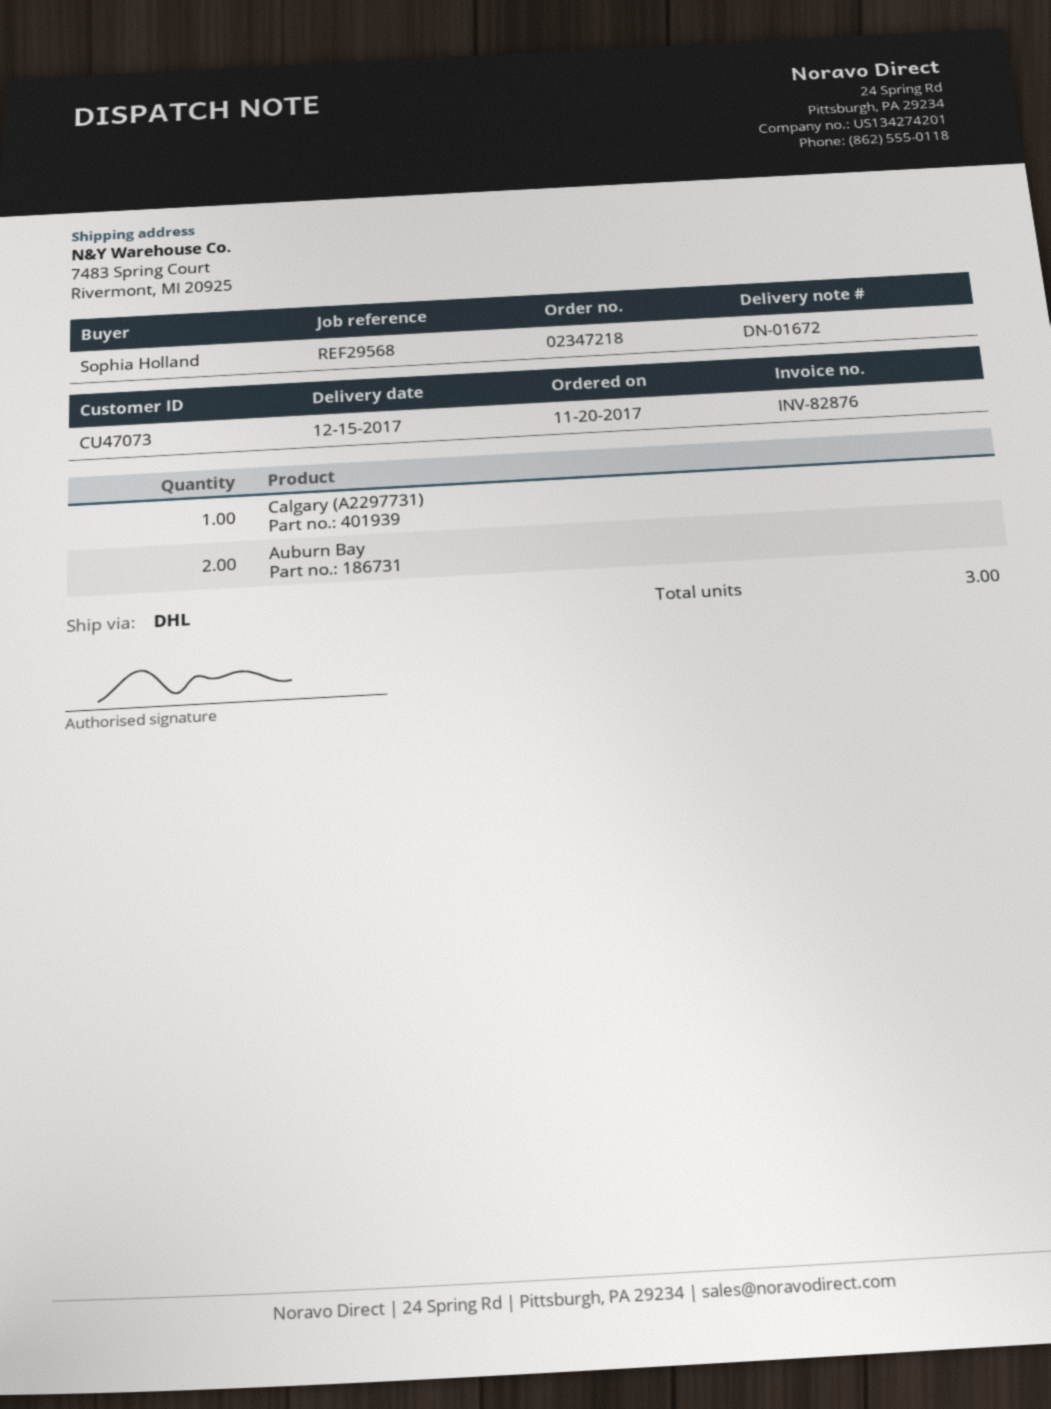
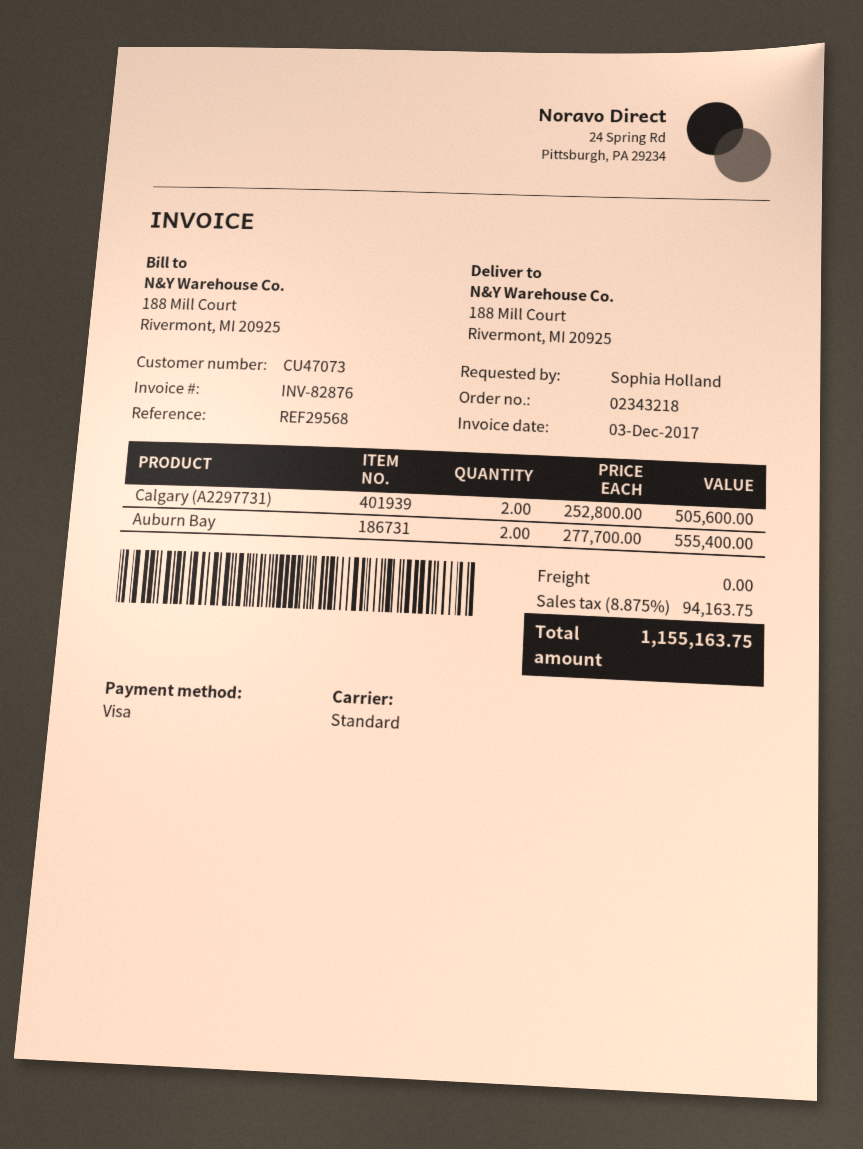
order number: 02347218 -> 02343218
shipping method: DHL -> standard
ship to: 7483 Spring Court, Rivermont, MI 20925 -> 188 Mill Court, Rivermont, MI 20925
Calgary (A2297731): 1 -> 2

